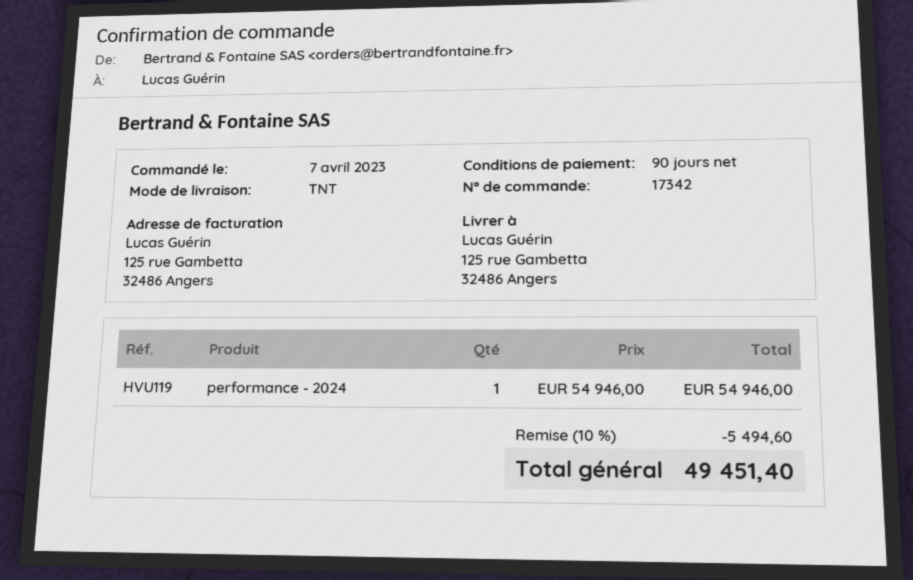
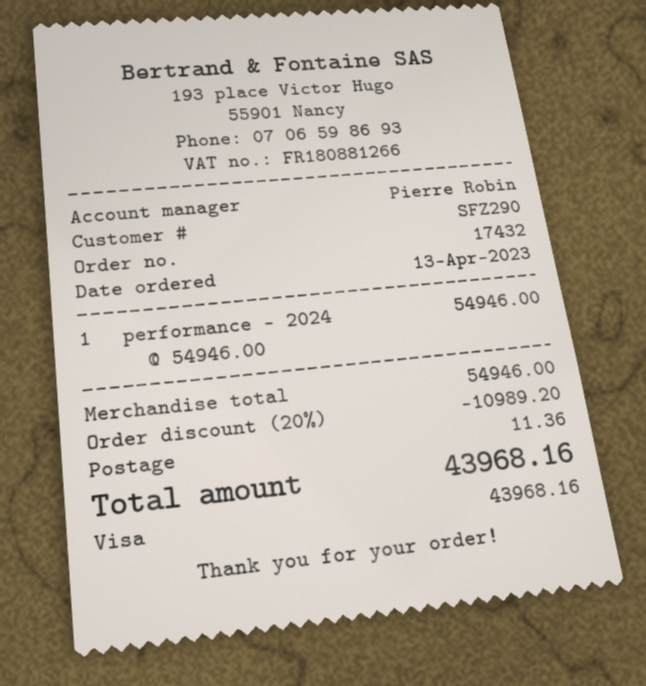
order number: 17342 -> 17432
order date: 2023-04-07 -> 2023-04-13
discount: 10% = 5494.60 -> 20% = 10989.20
shipping: none -> 11.36
total: 49451.40 -> 43968.16

